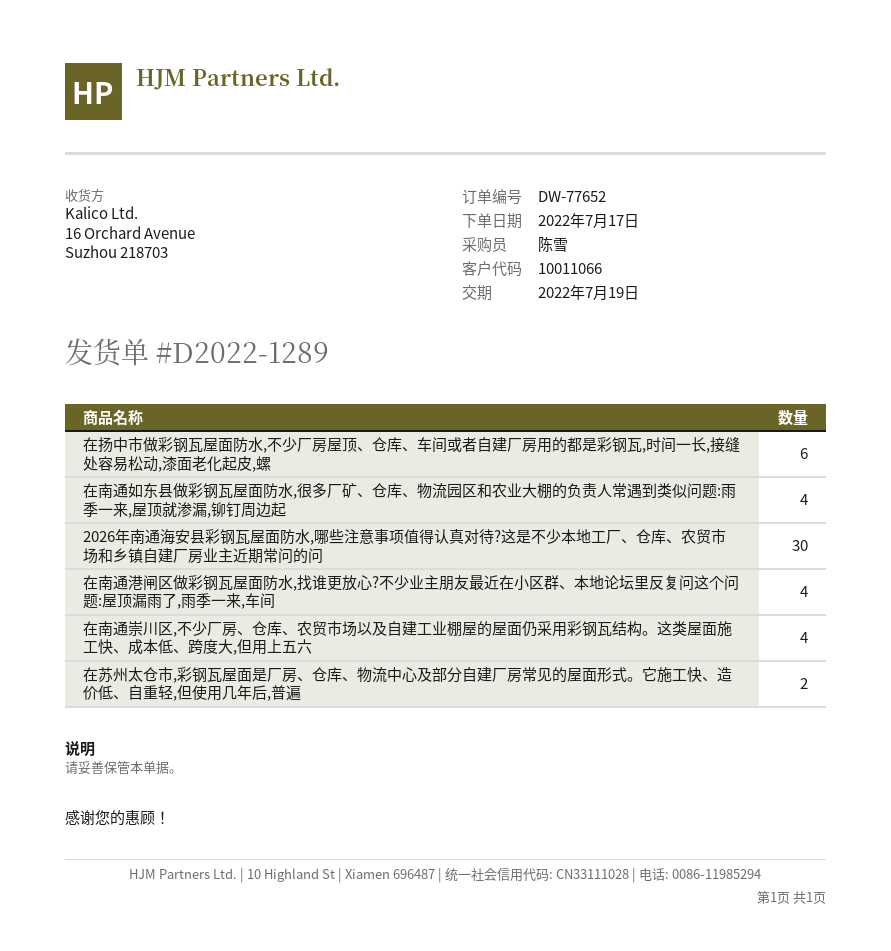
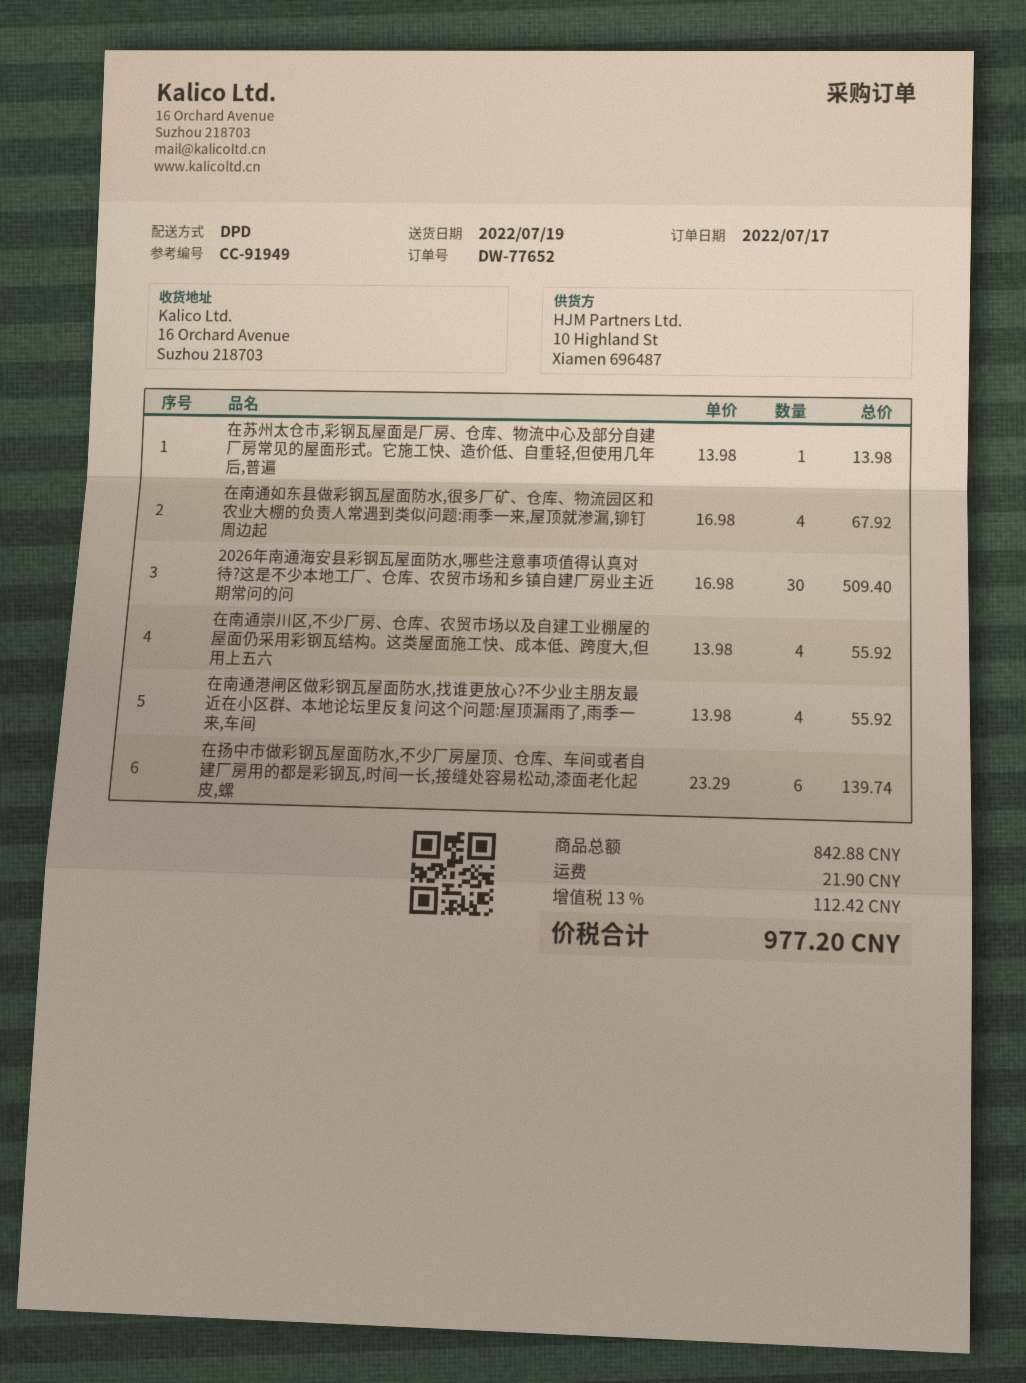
在苏州太仓市,彩钢瓦屋面是厂房、仓库、物流中心及部分自建厂房常见的屋面形式。它施工快、造价低、自重轻,但使用几年后,普遍: 2 -> 1

